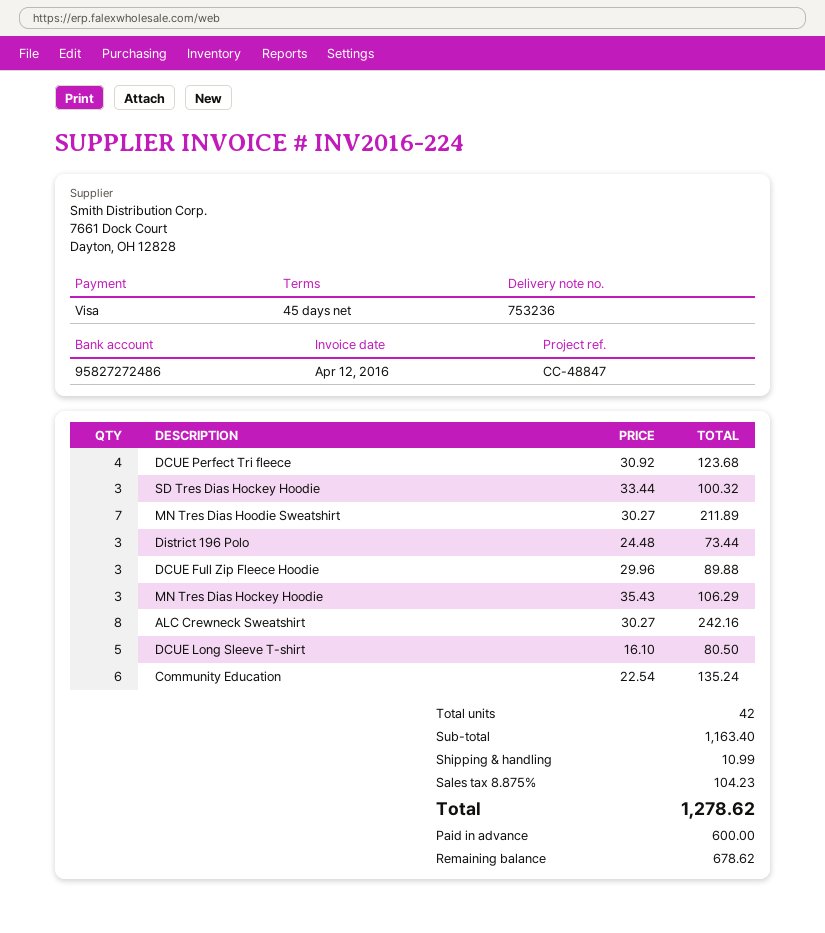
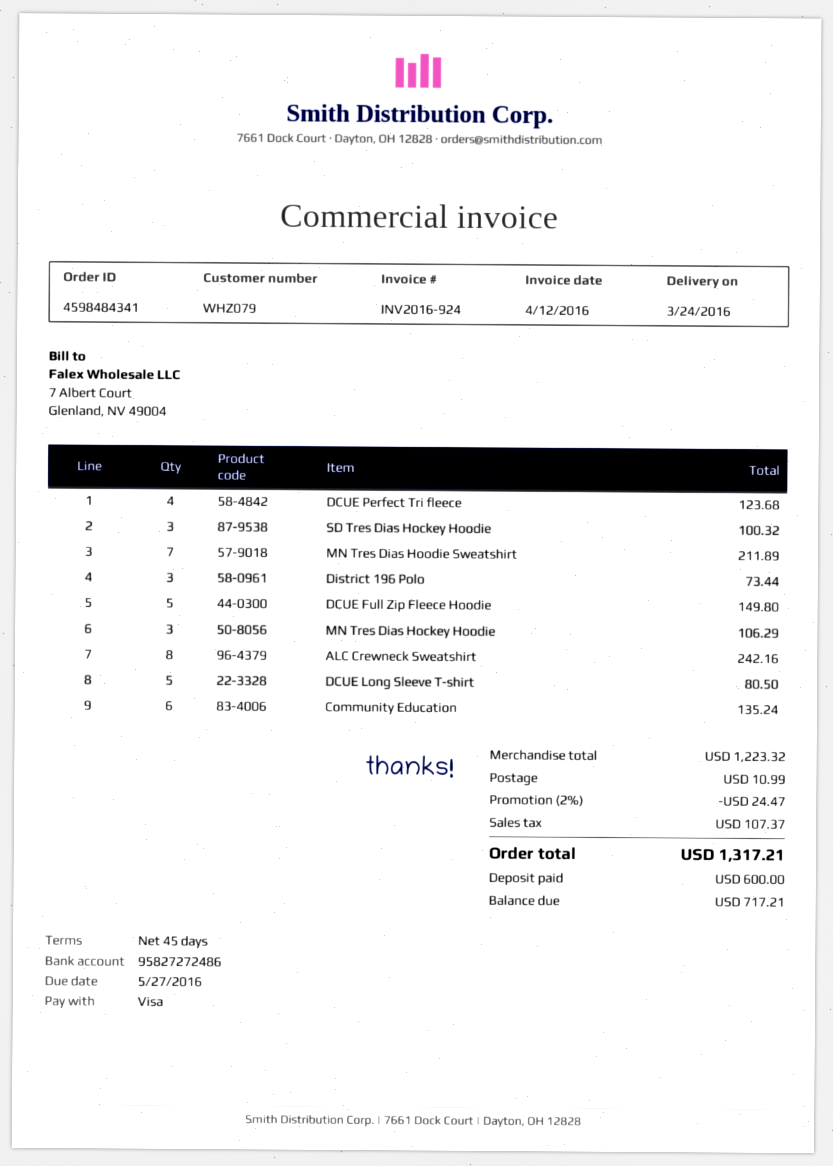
invoice number: INV2016-224 -> INV2016-924
DCUE Full Zip Fleece Hoodie: 3 for 89.88 -> 5 for 149.80
subtotal: 1163.40 -> 1223.32
discount: none -> 2% = 24.47
tax: 104.23 -> 107.37
total: 1278.62 -> 1317.21
balance: 678.62 -> 717.21

